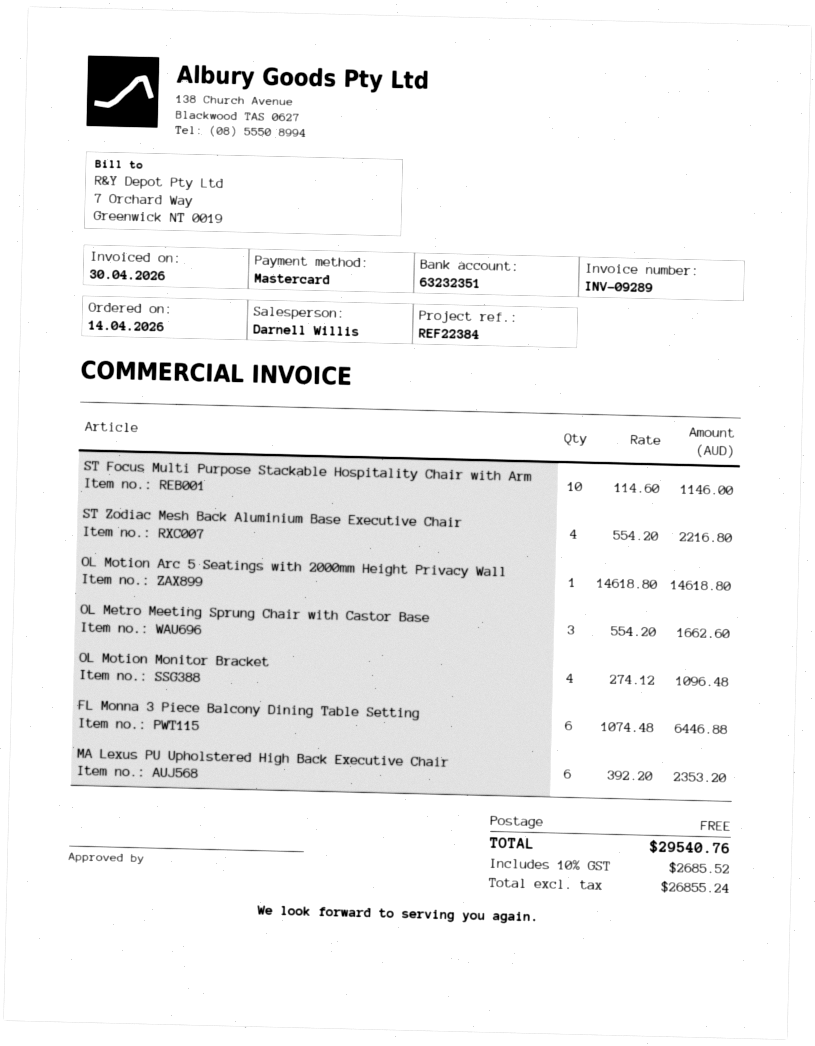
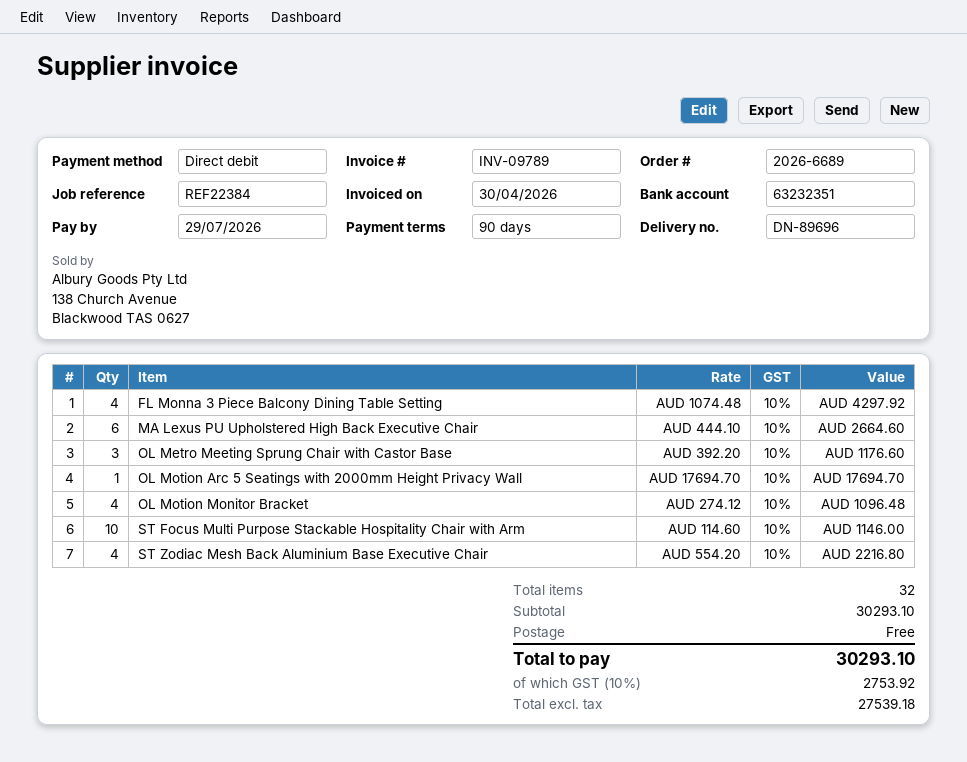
invoice number: INV-09289 -> INV-09789
payment method: Mastercard -> direct debit
OL Motion Arc 5 Seatings with 2000mm Height Privacy Wall: 1 x 14618.80 = 14618.80 -> 1 x 17694.70 = 17694.70
OL Metro Meeting Sprung Chair with Castor Base: 3 x 554.20 = 1662.60 -> 3 x 392.20 = 1176.60
FL Monna 3 Piece Balcony Dining Table Setting: 6 x 1074.48 = 6446.88 -> 4 x 1074.48 = 4297.92
MA Lexus PU Upholstered High Back Executive Chair: 6 x 392.20 = 2353.20 -> 6 x 444.10 = 2664.60
net: 26855.24 -> 27539.18
tax: 10% = 2685.52 -> 10% = 2753.92
total: 29540.76 -> 30293.10

